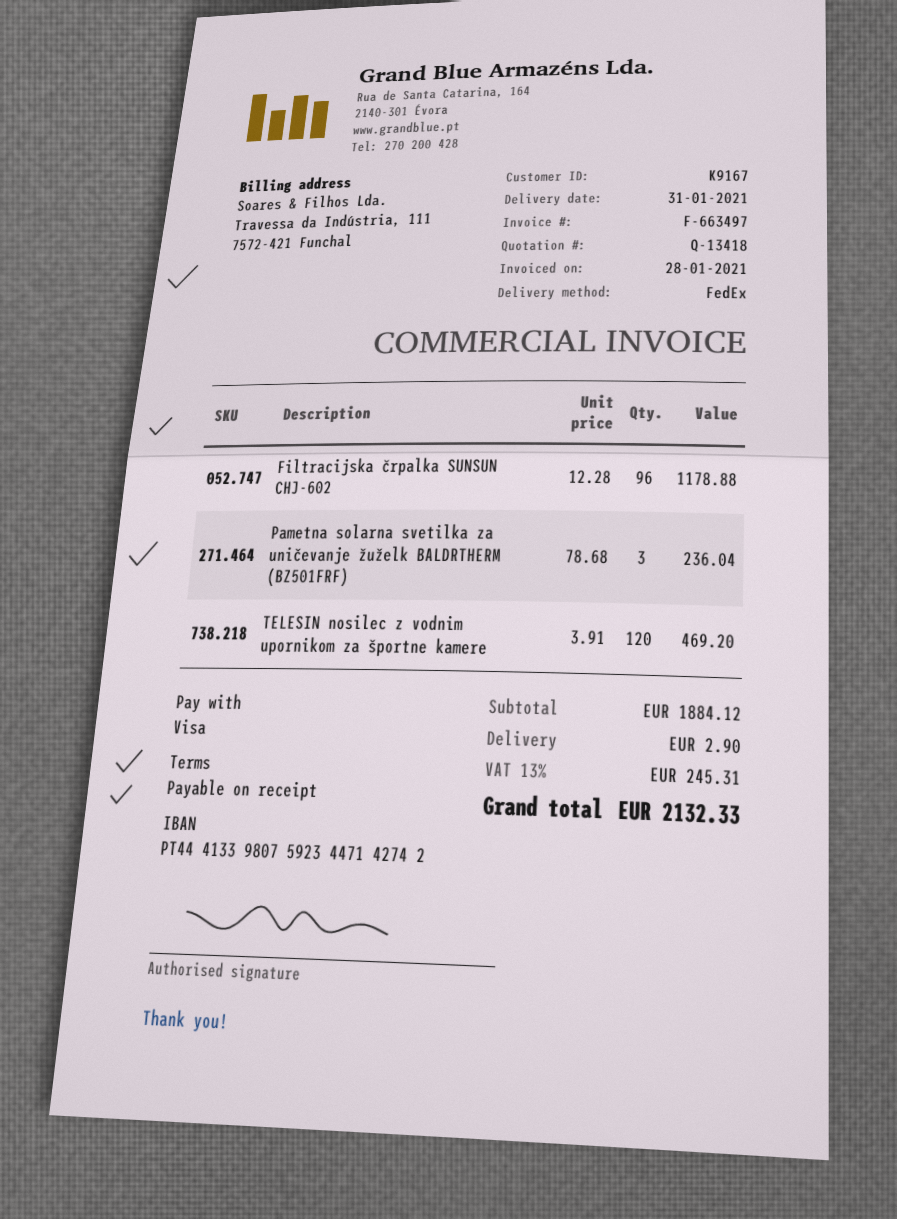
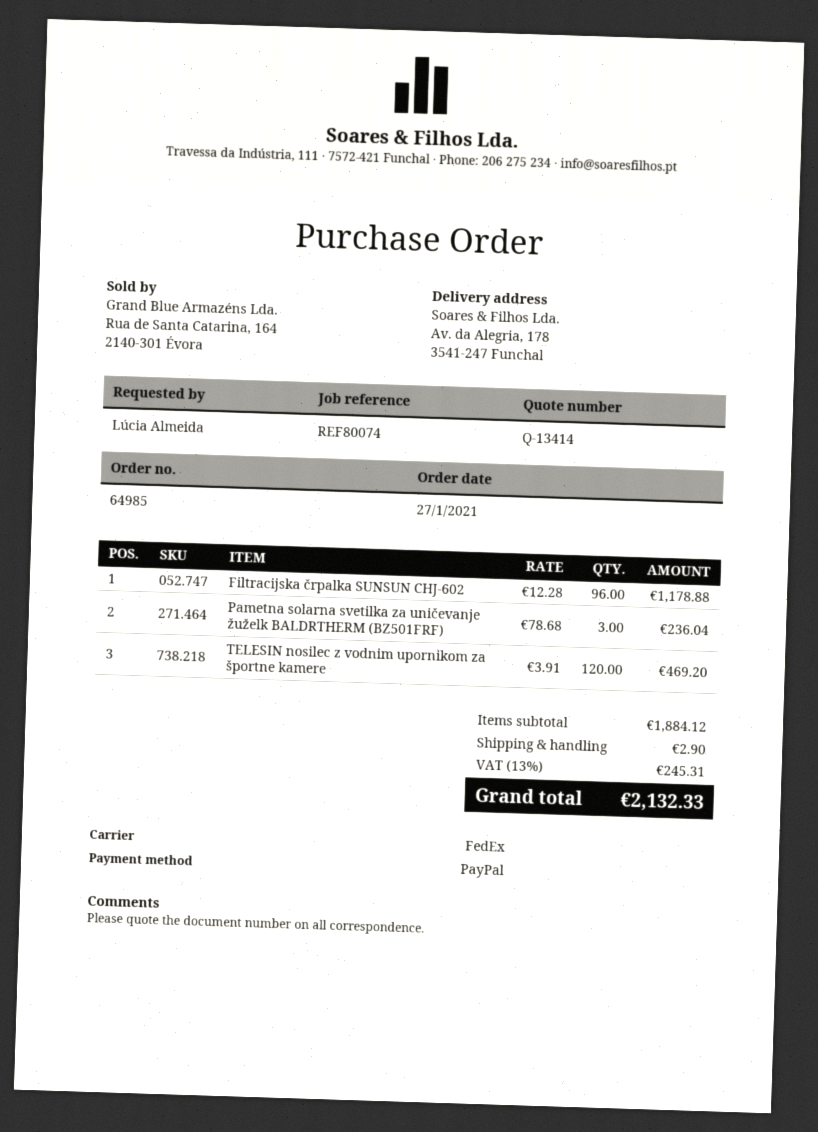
quote number: Q-13418 -> Q-13414
payment method: Visa -> PayPal

